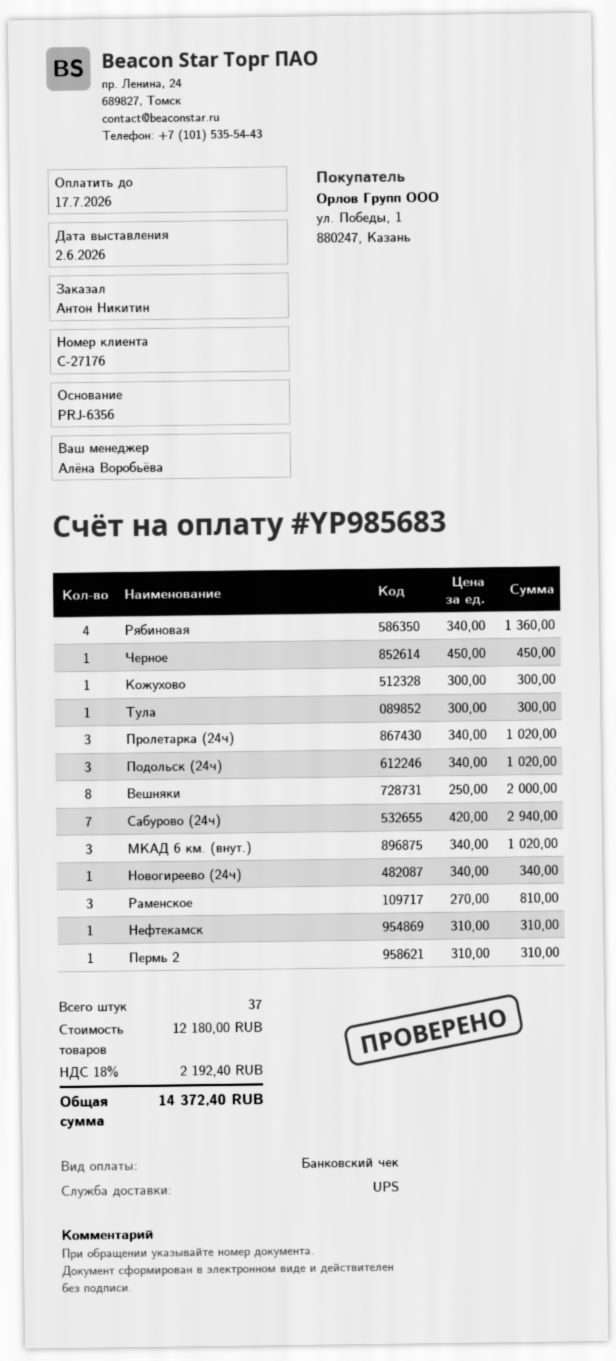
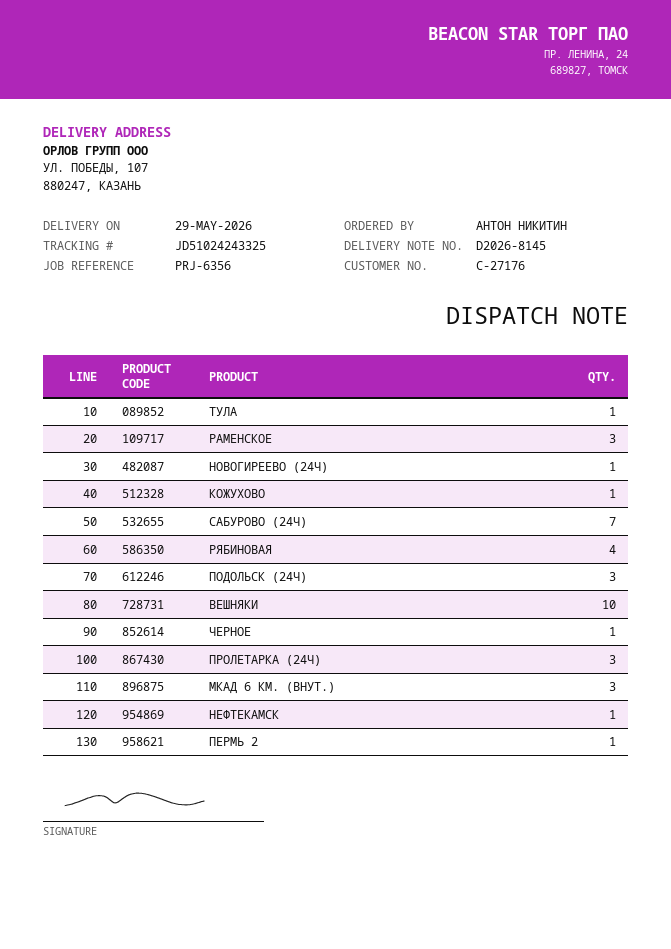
Вешняки: 8 -> 10

